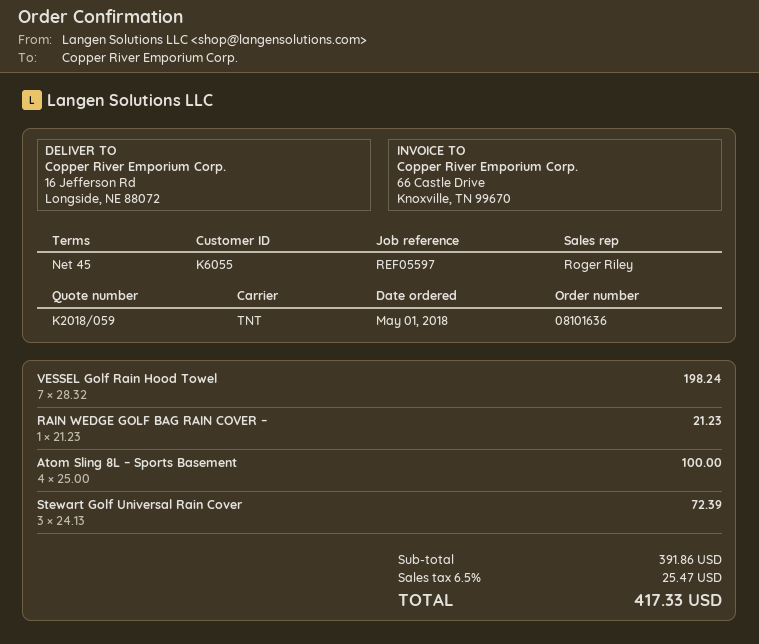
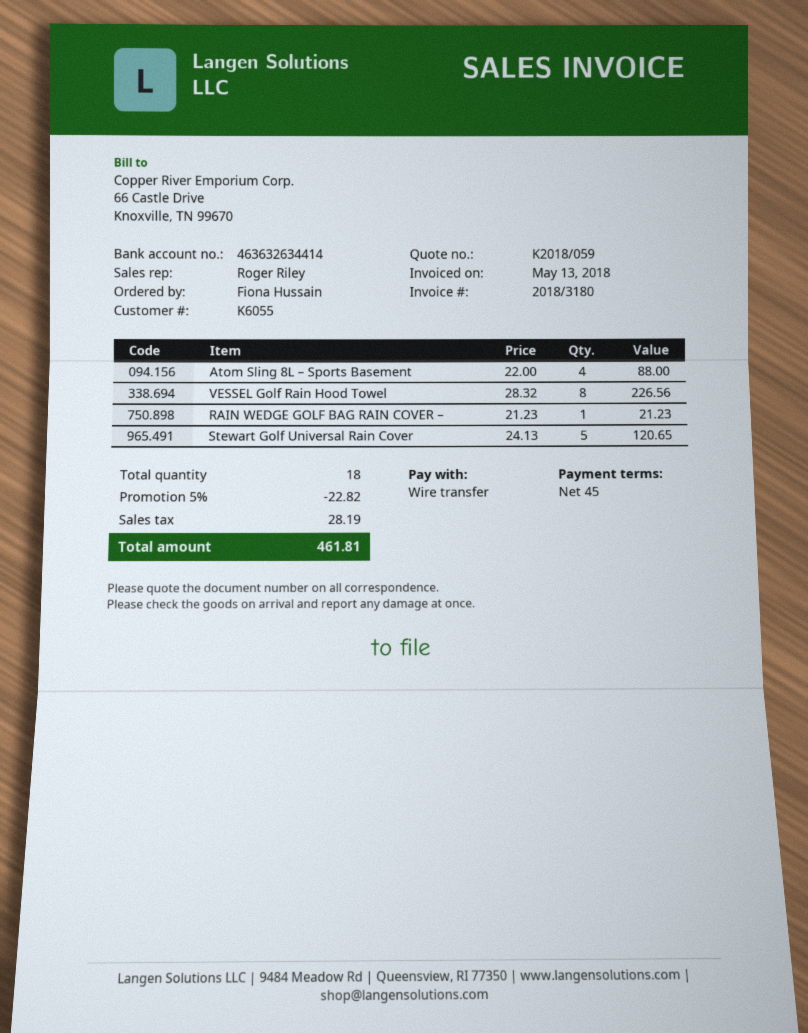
VESSEL Golf Rain Hood Towel: 7 x 28.32 = 198.24 -> 8 x 28.32 = 226.56
Atom Sling 8L – Sports Basement: 4 x 25.00 = 100.00 -> 4 x 22.00 = 88.00
Stewart Golf Universal Rain Cover: 3 x 24.13 = 72.39 -> 5 x 24.13 = 120.65
discount: none -> 5% = 22.82
tax: 25.47 -> 28.19
total: 417.33 -> 461.81

